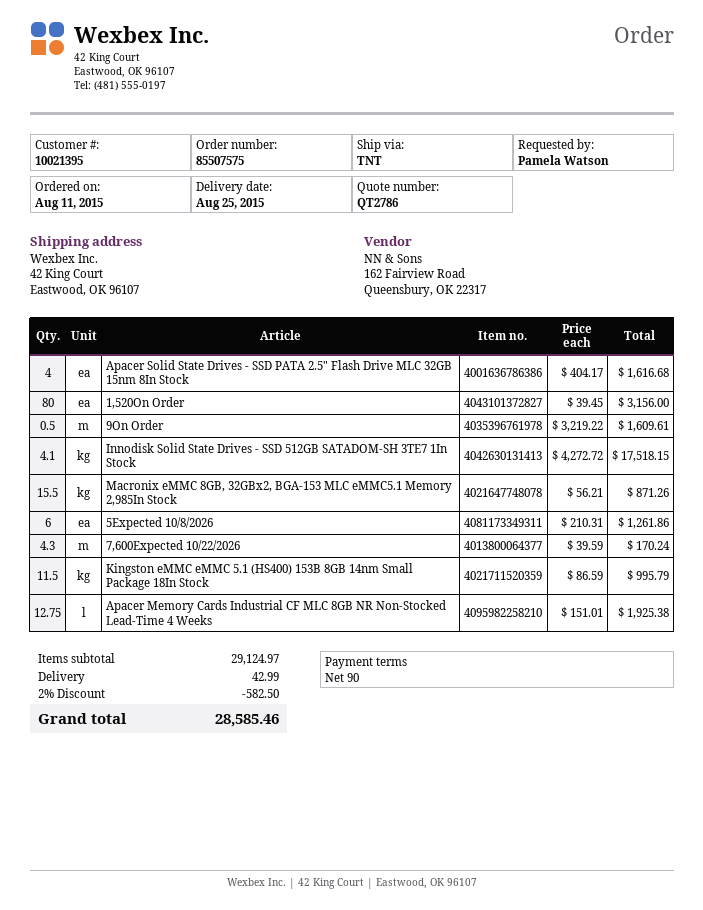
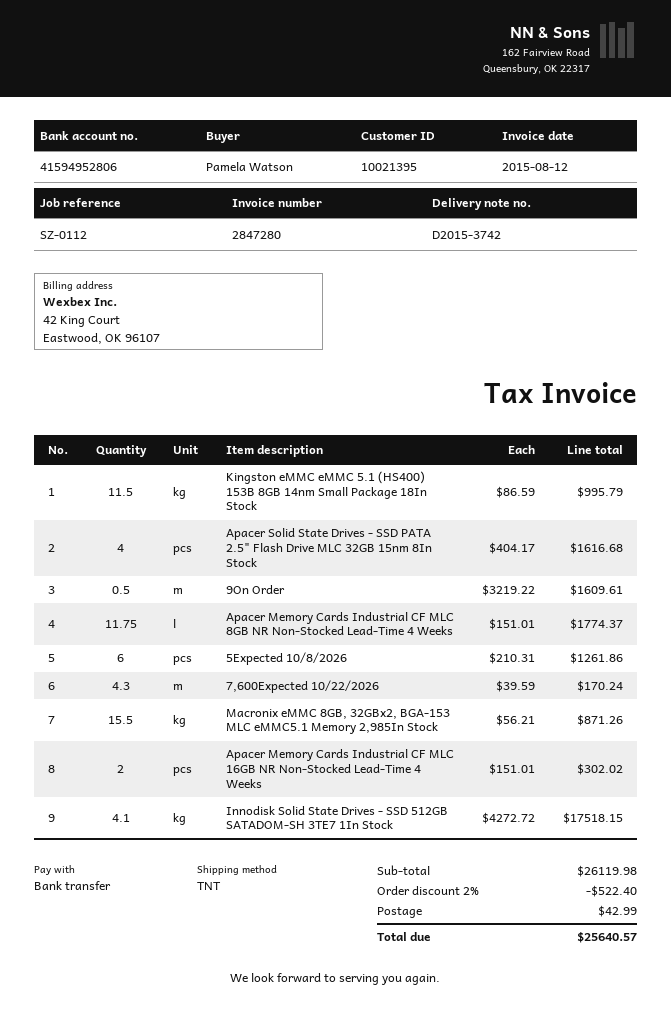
1,520On Order: 80 x 39.45 = 3156.00 -> none
Apacer Memory Cards Industrial CF MLC 8GB NR Non-Stocked Lead-Time 4 Weeks: 12.75 x 151.01 = 1925.38 -> 11.75 x 151.01 = 1774.37
Apacer Memory Cards Industrial CF MLC 16GB NR Non-Stocked Lead-Time 4 Weeks: none -> 2 x 151.01 = 302.02
subtotal: 29124.97 -> 26119.98
discount: 2% = 582.50 -> 2% = 522.40
total: 28585.46 -> 25640.57

